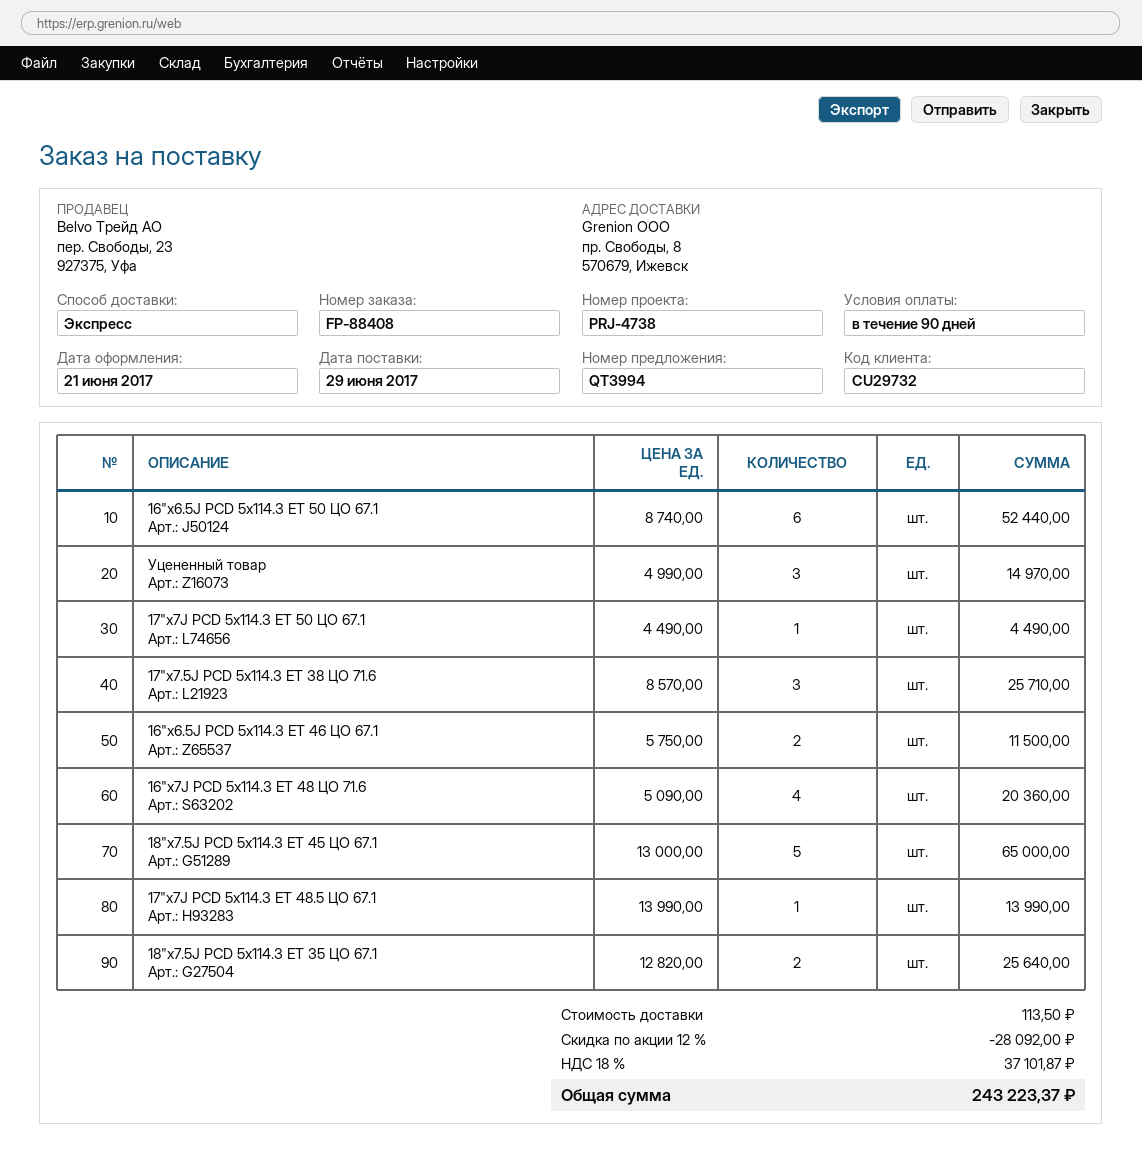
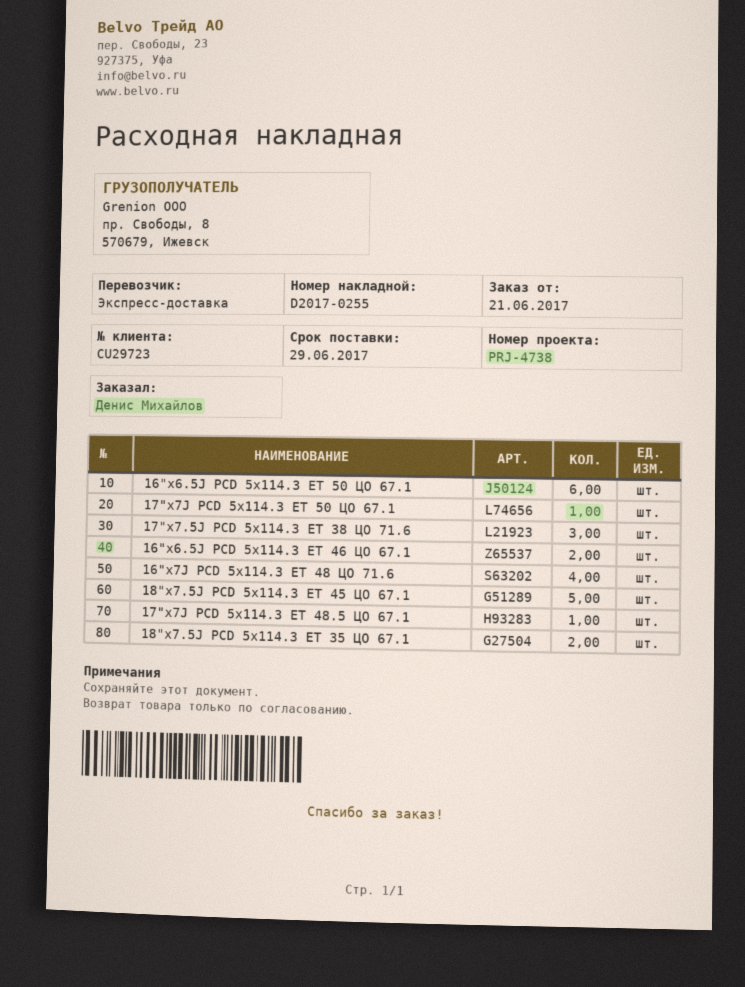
customer number: CU29732 -> CU29723
Уцененный товар: 3 -> none

